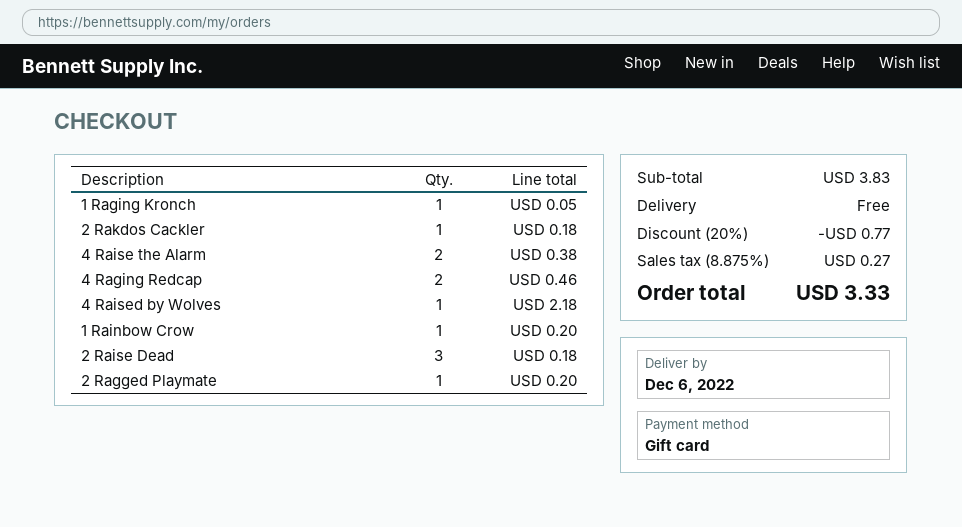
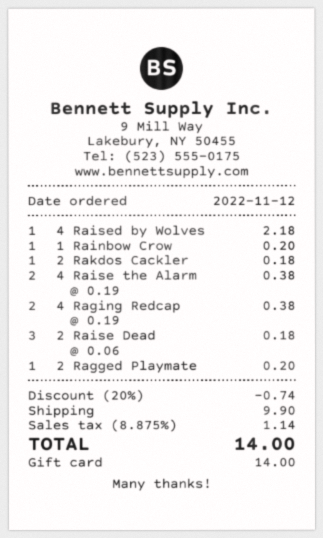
1 Raging Kronch: 1 for 0.05 -> none
4 Raging Redcap: 2 for 0.46 -> 2 for 0.38
discount: 20% = 0.77 -> 20% = 0.74
shipping: 0.00 -> 9.90
tax: 8.875% = 0.27 -> 8.875% = 1.14
total: 3.33 -> 14.00

